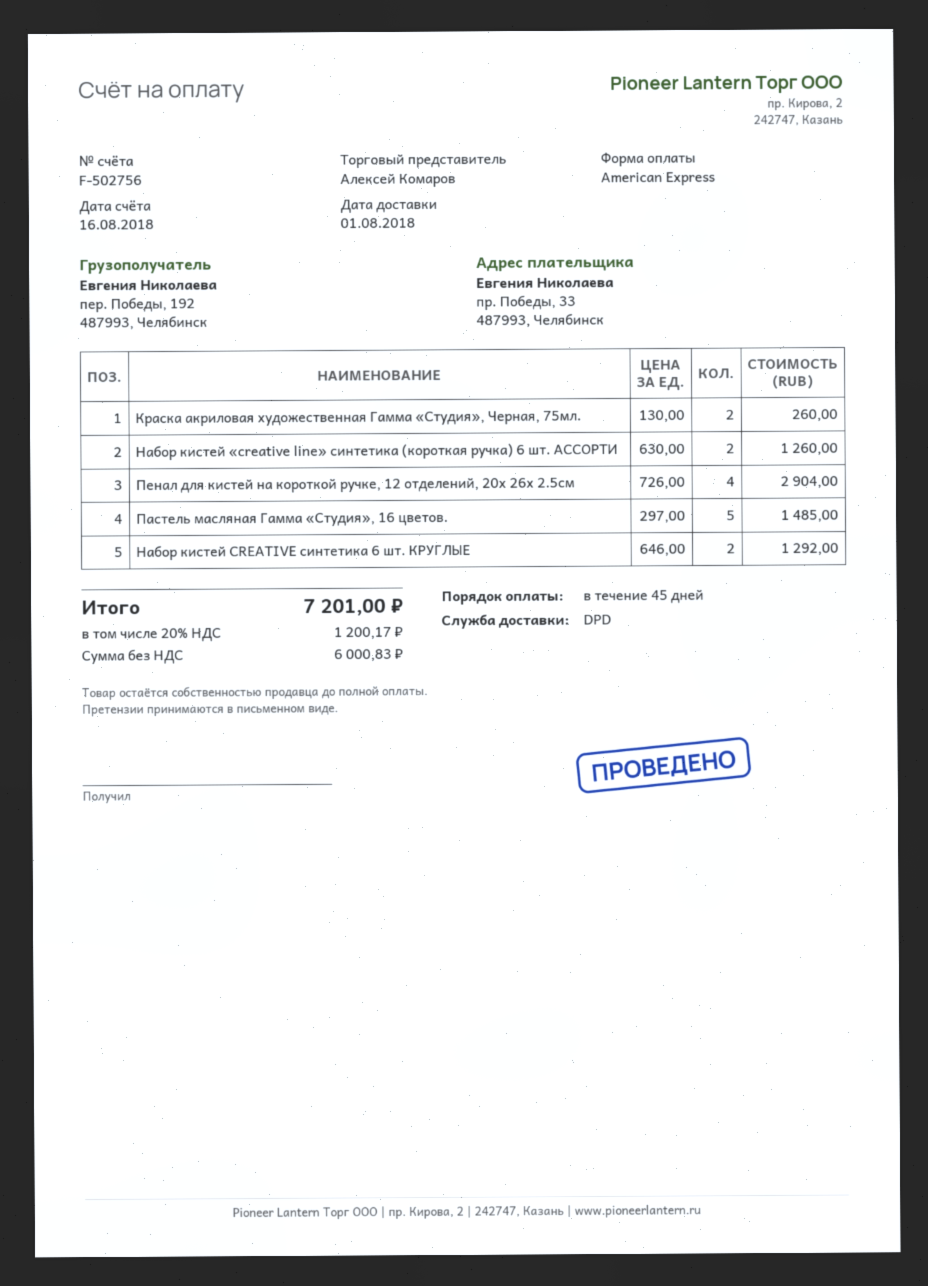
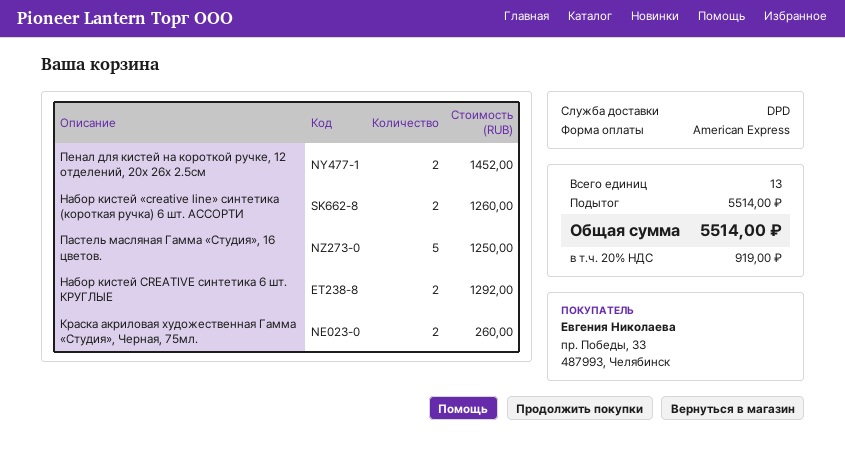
Пенал для кистей на короткой ручке, 12 отделений, 20х 26х 2.5см: 4 for 2904.00 -> 2 for 1452.00
Пастель масляная Гамма «Студия», 16 цветов.: 5 for 1485.00 -> 5 for 1250.00
tax: 20% = 1200.17 -> 20% = 919.00
total: 7201.00 -> 5514.00

